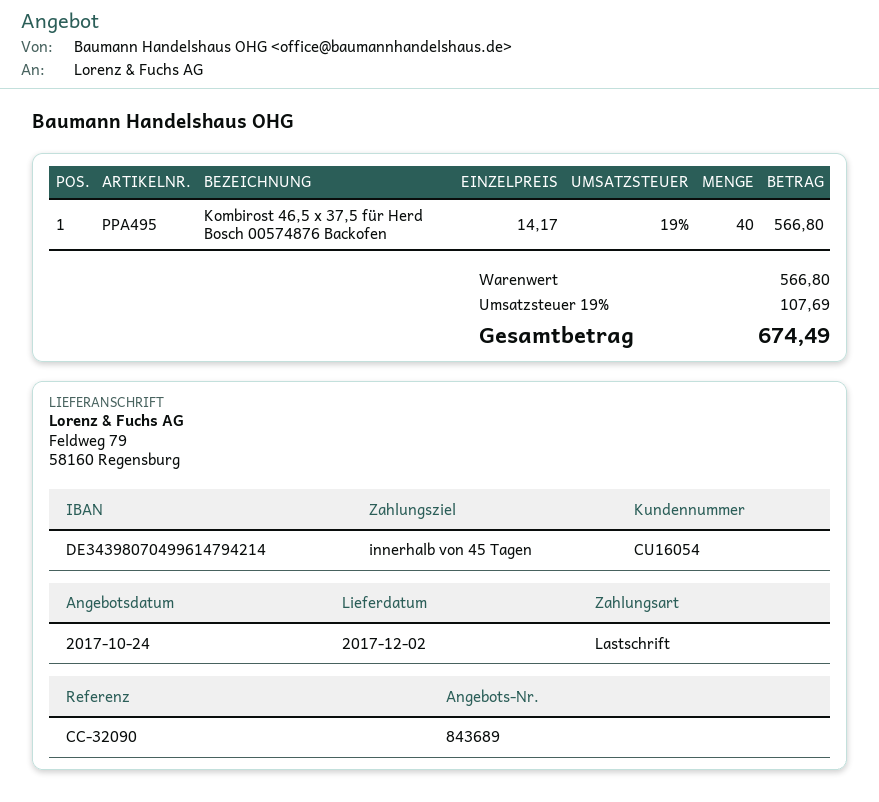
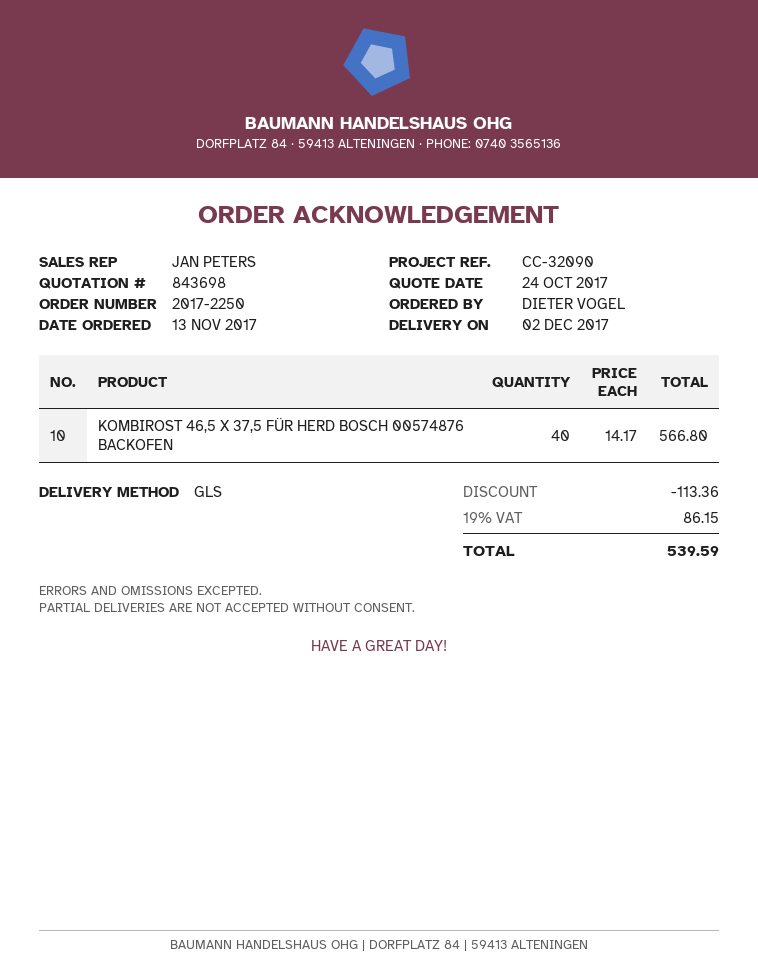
quote number: 843689 -> 843698
discount: none -> 113.36
tax: 19% = 107.69 -> 19% = 86.15
total: 674.49 -> 539.59

